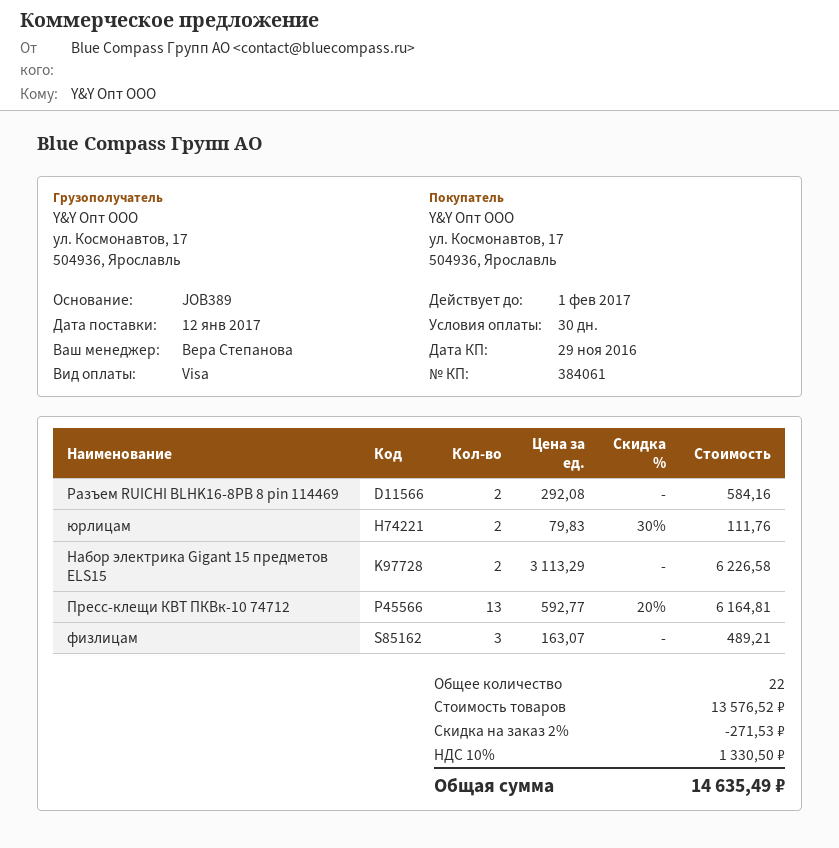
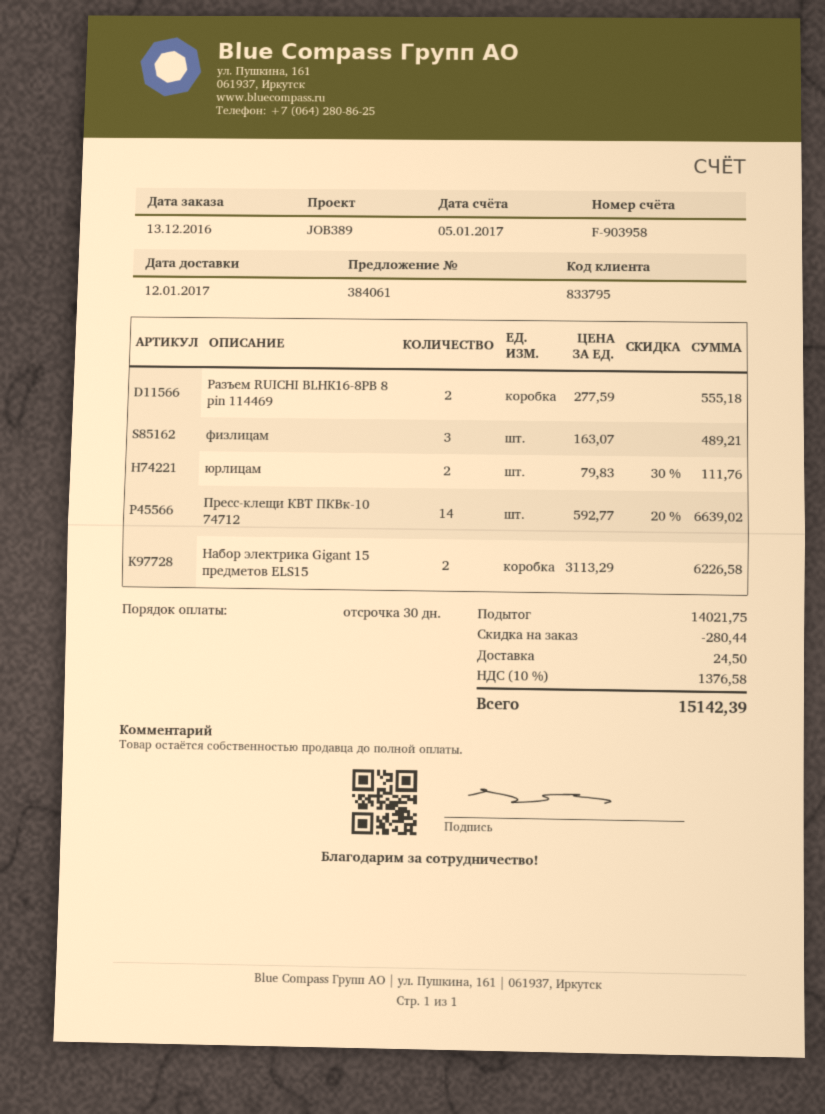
Разъем RUICHI BLHK16-8PB 8 pin 114469: 2 x 292.08 = 584.16 -> 2 x 277.59 = 555.18
Пресс-клещи КВТ ПКВк-10 74712: 13 x 592.77 - 20% = 6164.81 -> 14 x 592.77 - 20% = 6639.02
subtotal: 13576.52 -> 14021.75
discount: 271.53 -> 280.44
shipping: none -> 24.50
tax: 10% = 1330.50 -> 10% = 1376.58
total: 14635.49 -> 15142.39

